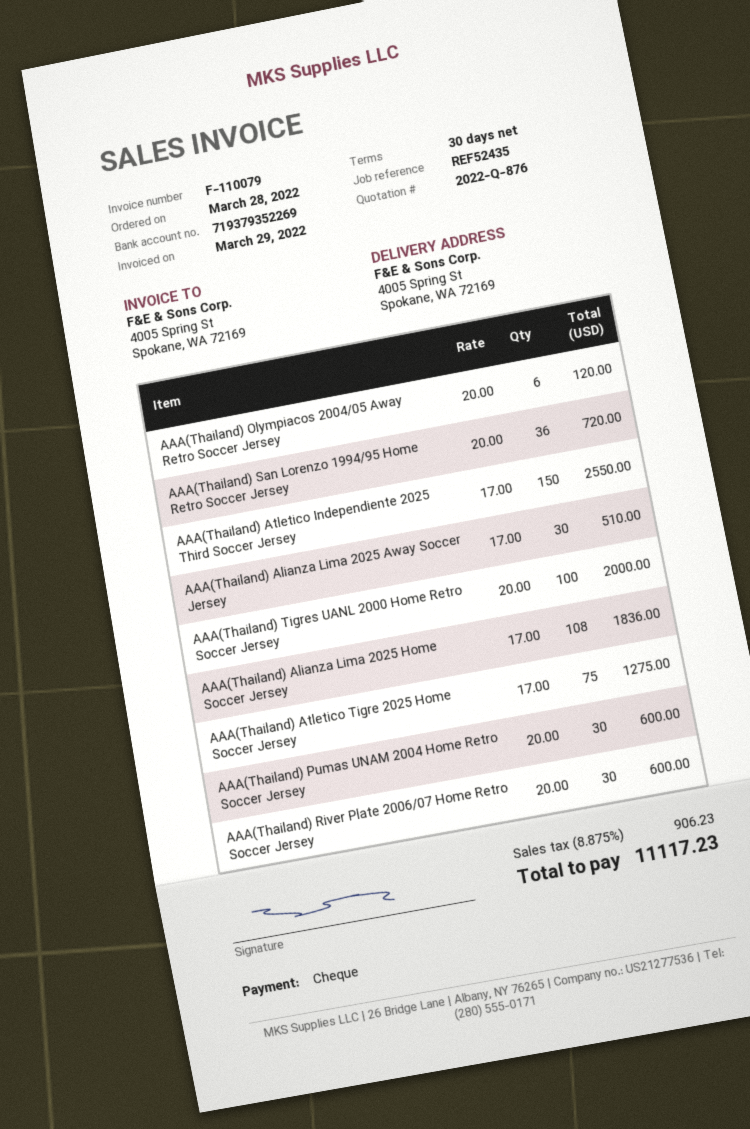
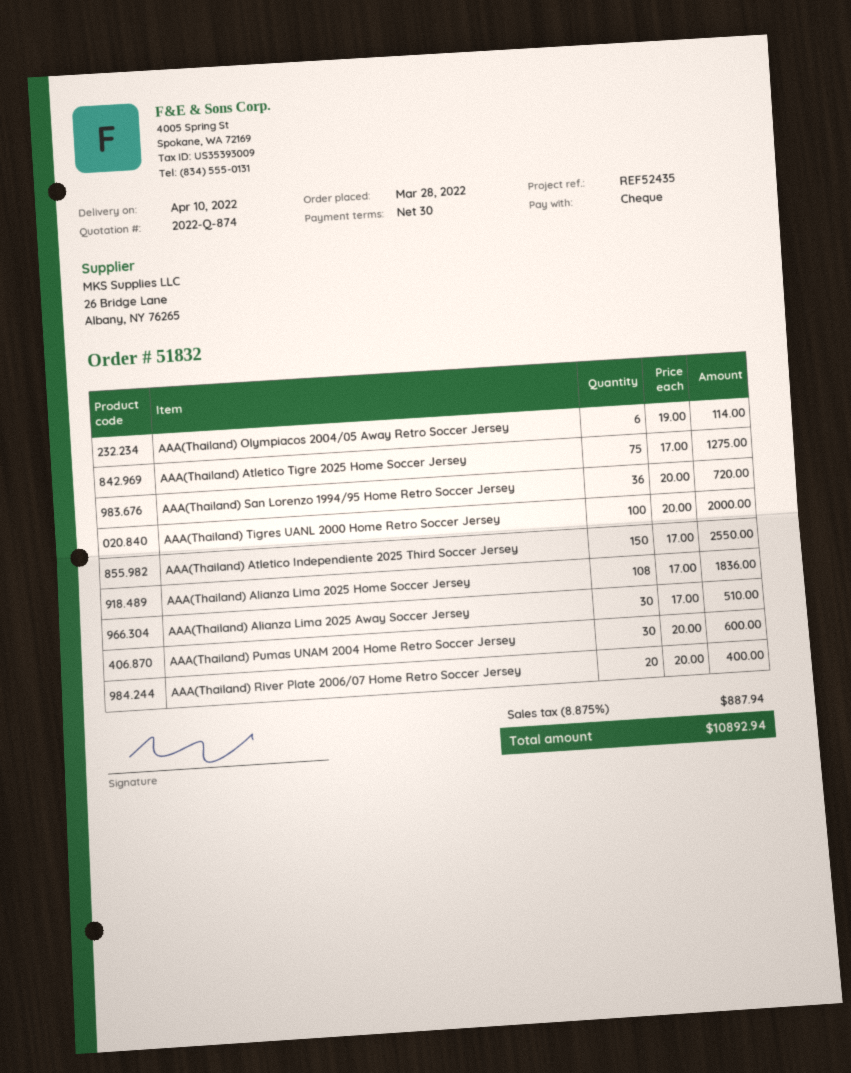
quote number: 2022-Q-876 -> 2022-Q-874
AAA(Thailand) Olympiacos 2004/05 Away Retro Soccer Jersey: 6 x 20.00 = 120.00 -> 6 x 19.00 = 114.00
AAA(Thailand) River Plate 2006/07 Home Retro Soccer Jersey: 30 x 20.00 = 600.00 -> 20 x 20.00 = 400.00
tax: 8.875% = 906.23 -> 8.875% = 887.94
total: 11117.23 -> 10892.94

